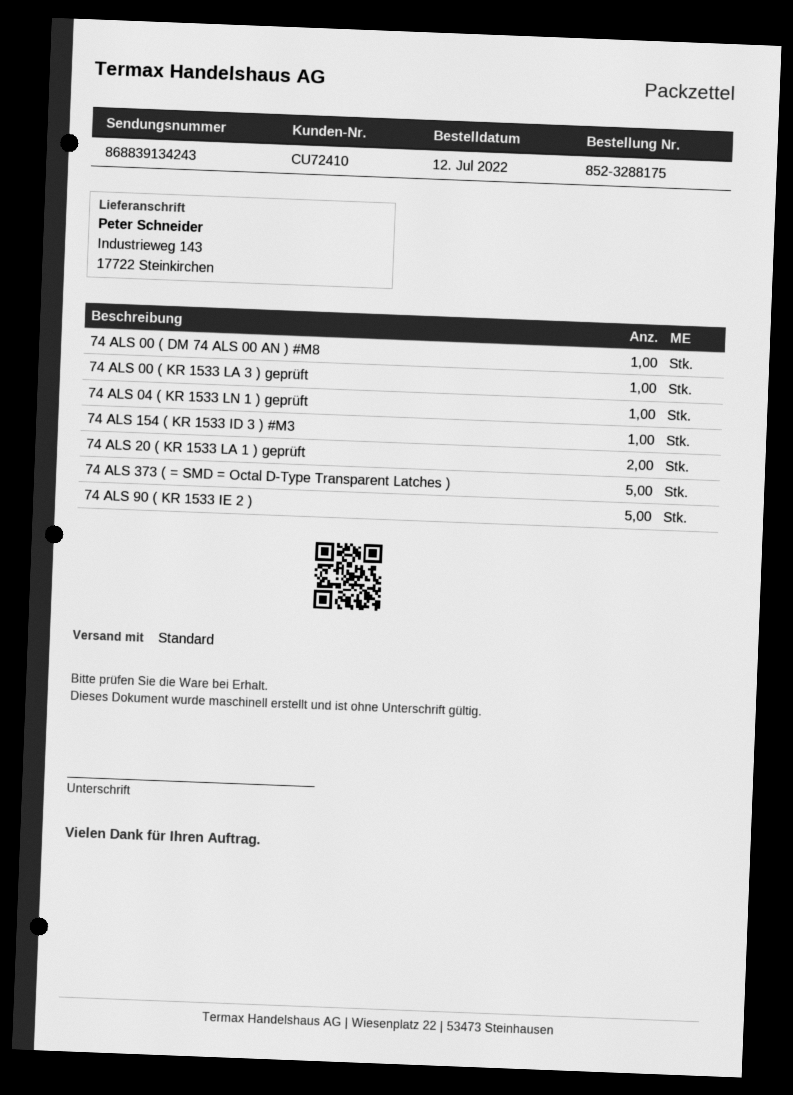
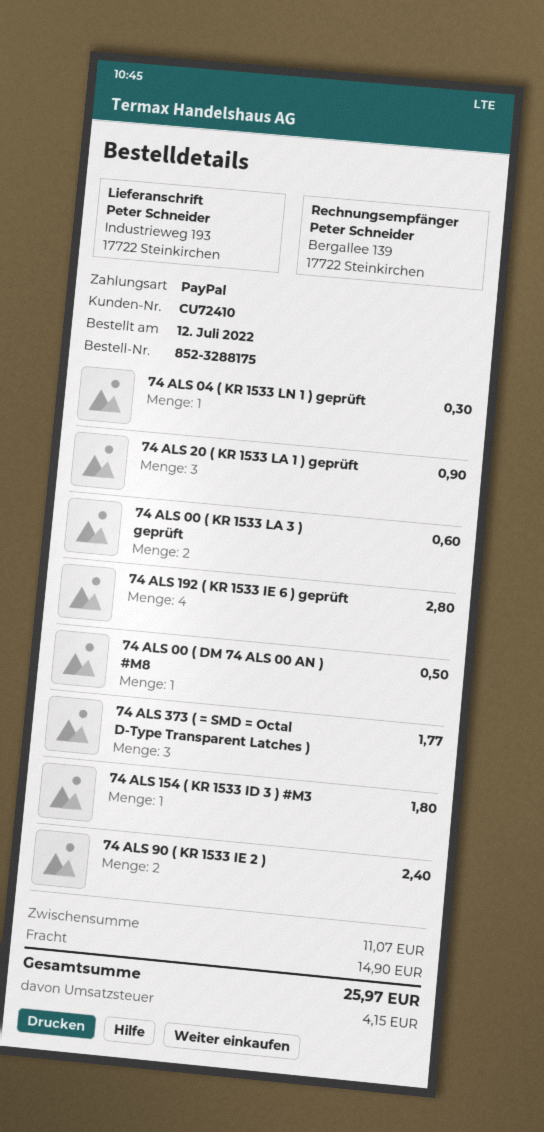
ship to: Industrieweg 143, 17722 Steinkirchen -> Industrieweg 193, 17722 Steinkirchen
74 ALS 00 ( KR 1533 LA 3 ) geprüft: 1 -> 2
74 ALS 20 ( KR 1533 LA 1 ) geprüft: 2 -> 3
74 ALS 373 ( = SMD = Octal D-Type Transparent Latches ): 5 -> 3
74 ALS 90 ( KR 1533 IE 2 ): 5 -> 2
74 ALS 192 ( KR 1533 IE 6 ) geprüft: none -> 4

